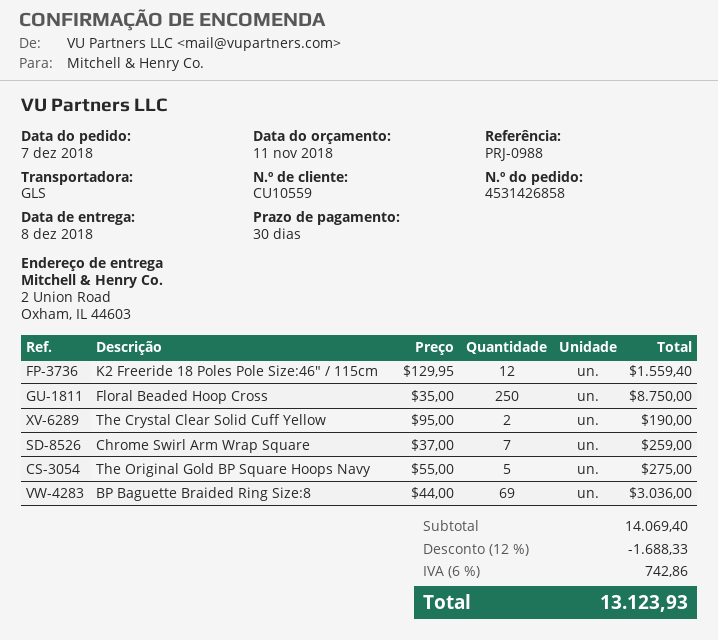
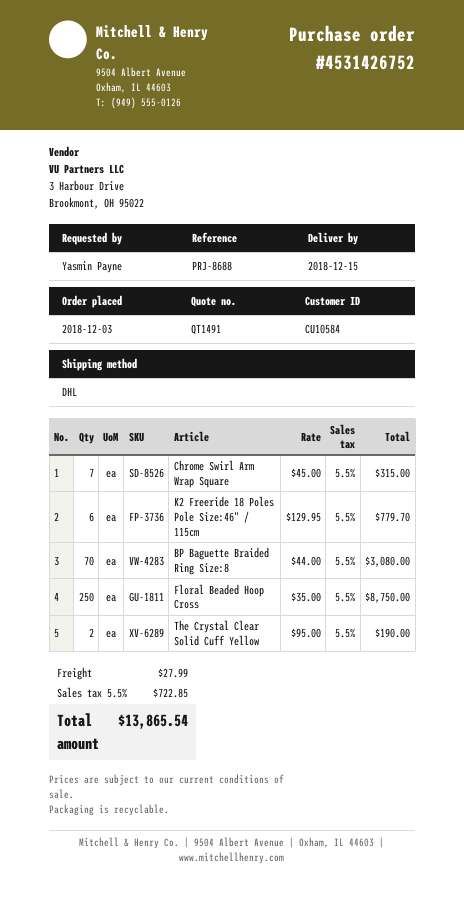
order number: 4531426858 -> 4531426752
order date: 2018-12-07 -> 2018-12-03
delivery date: 2018-12-08 -> 2018-12-15
customer number: CU10559 -> CU10584
reference: PRJ-0988 -> PRJ-8688
shipping method: GLS -> DHL
K2 Freeride 18 Poles Pole Size:46" / 115cm: 12 x 129.95 = 1559.40 -> 6 x 129.95 = 779.70
Chrome Swirl Arm Wrap Square: 7 x 37.00 = 259.00 -> 7 x 45.00 = 315.00
The Original Gold BP Square Hoops Navy: 5 x 55.00 = 275.00 -> none
BP Baguette Braided Ring Size:8: 69 x 44.00 = 3036.00 -> 70 x 44.00 = 3080.00
discount: 12% = 1688.33 -> none
shipping: none -> 27.99
tax: 6% = 742.86 -> 5.5% = 722.85
total: 13123.93 -> 13865.54

